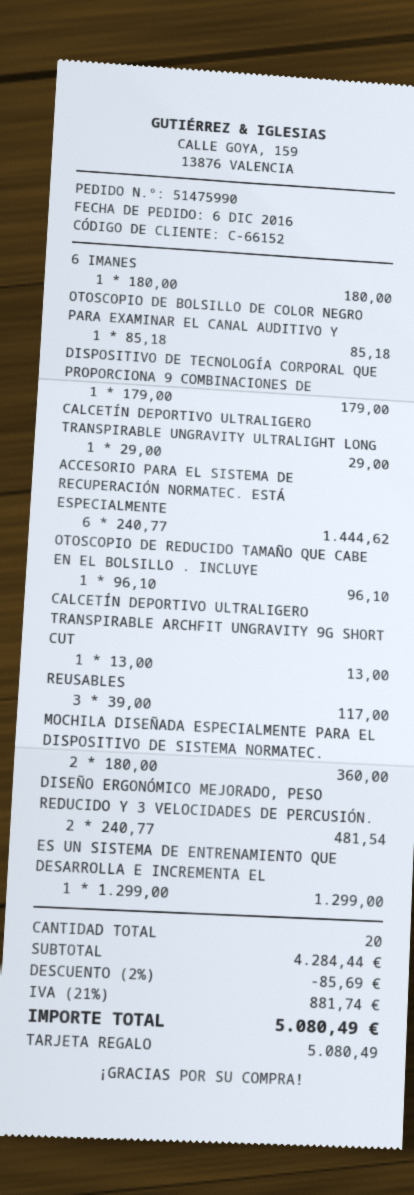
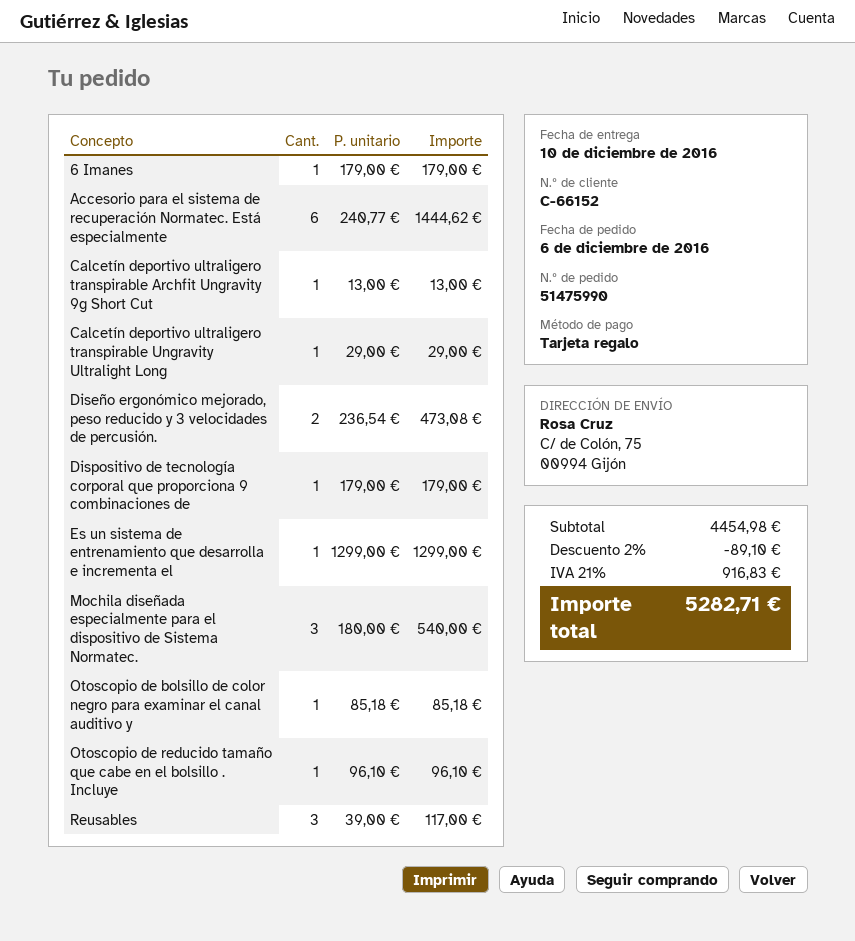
6 IMANES: 1 x 180.00 = 180.00 -> 1 x 179.00 = 179.00
MOCHILA DISEÑADA ESPECIALMENTE PARA EL DISPOSITIVO DE SISTEMA NORMATEC.: 2 x 180.00 = 360.00 -> 3 x 180.00 = 540.00
DISEÑO ERGONÓMICO MEJORADO, PESO REDUCIDO Y 3 VELOCIDADES DE PERCUSIÓN.: 2 x 240.77 = 481.54 -> 2 x 236.54 = 473.08
subtotal: 4284.44 -> 4454.98
discount: 2% = 85.69 -> 2% = 89.10
tax: 21% = 881.74 -> 21% = 916.83
total: 5080.49 -> 5282.71

